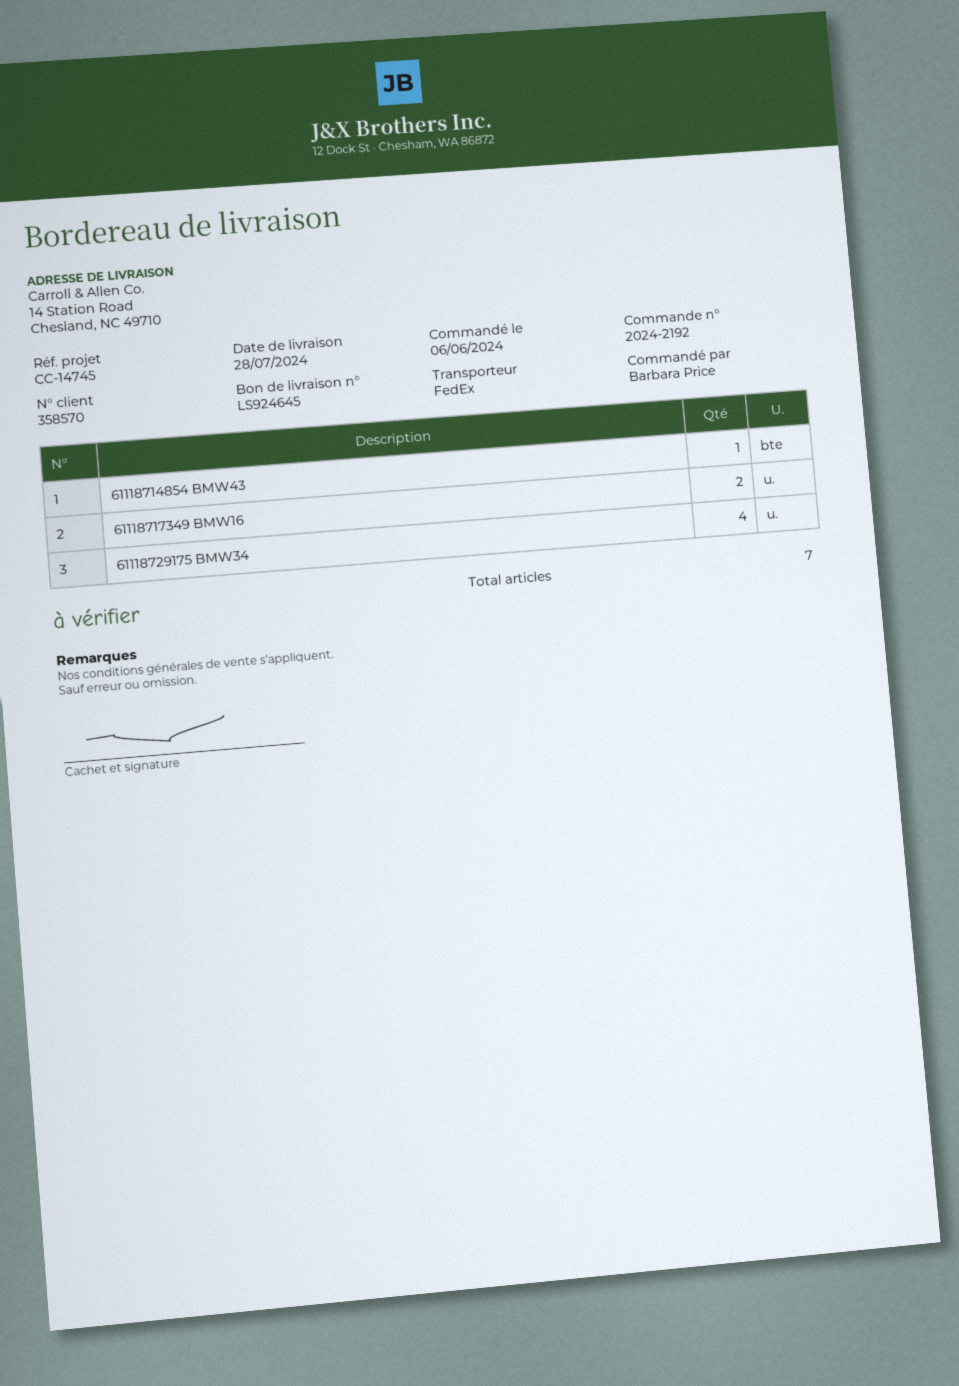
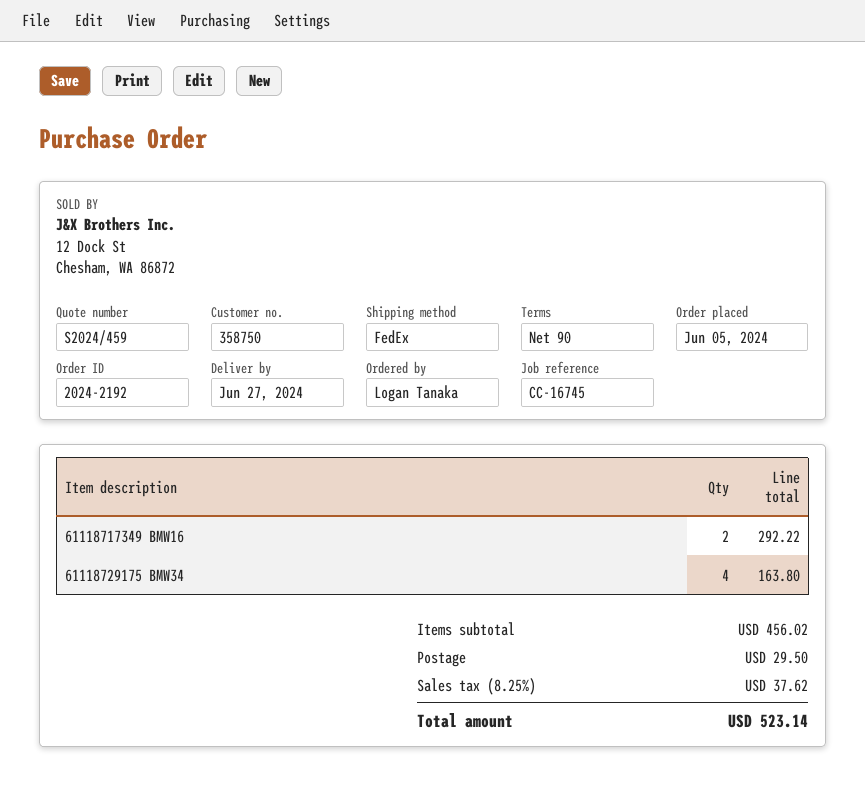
order date: 2024-06-06 -> 2024-06-05
delivery date: 2024-07-28 -> 2024-06-27
customer number: 358570 -> 358750
reference: CC-14745 -> CC-16745
ordered by: Barbara Price -> Logan Tanaka
61118714854 BMW43: 1 -> none

